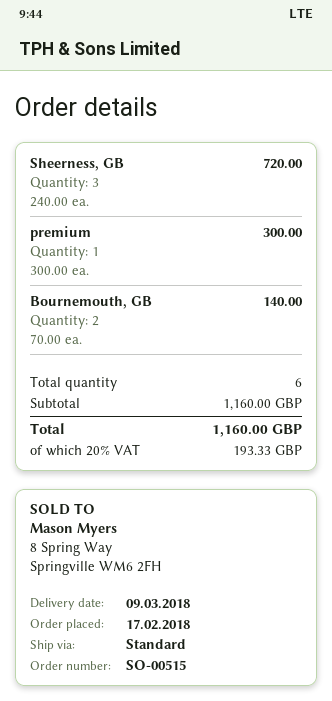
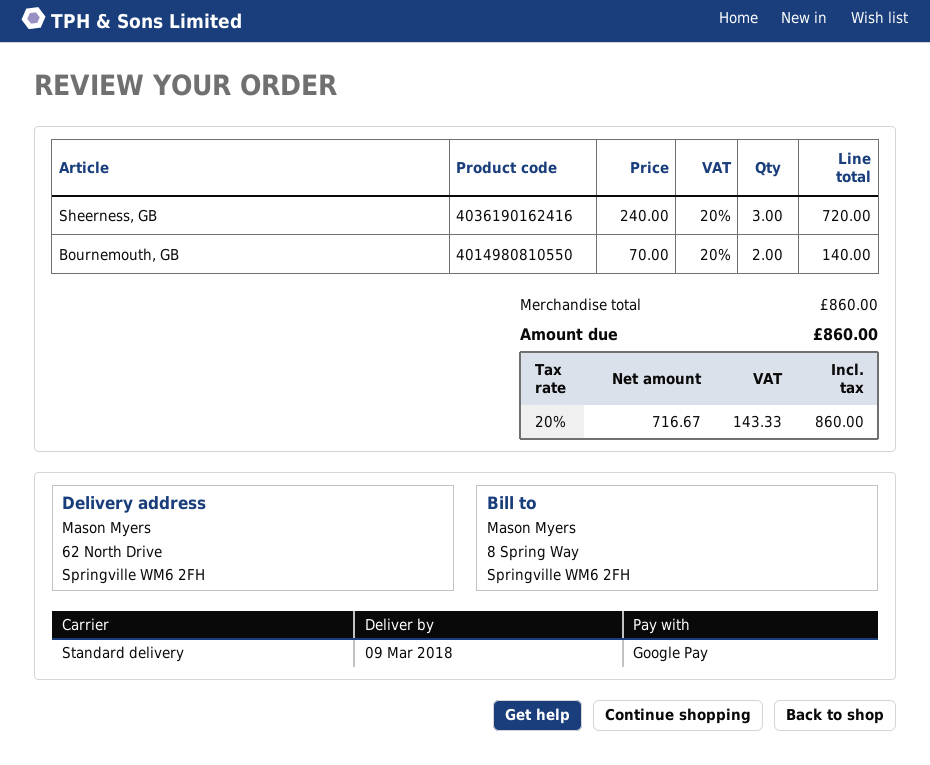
premium: 1 x 300.00 = 300.00 -> none
subtotal: 1160.00 -> 860.00
tax: 20% = 193.33 -> 20% = 143.33
total: 1160.00 -> 860.00

